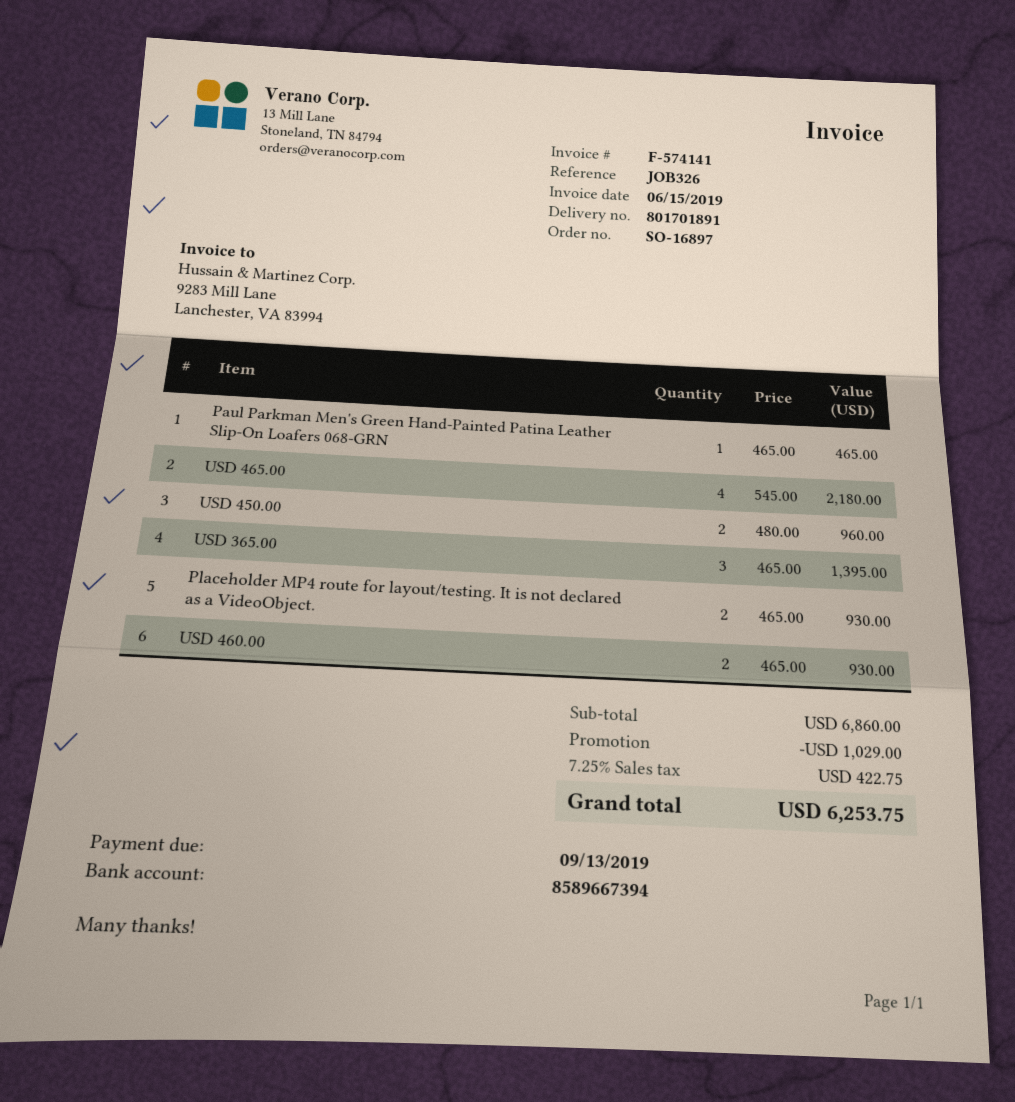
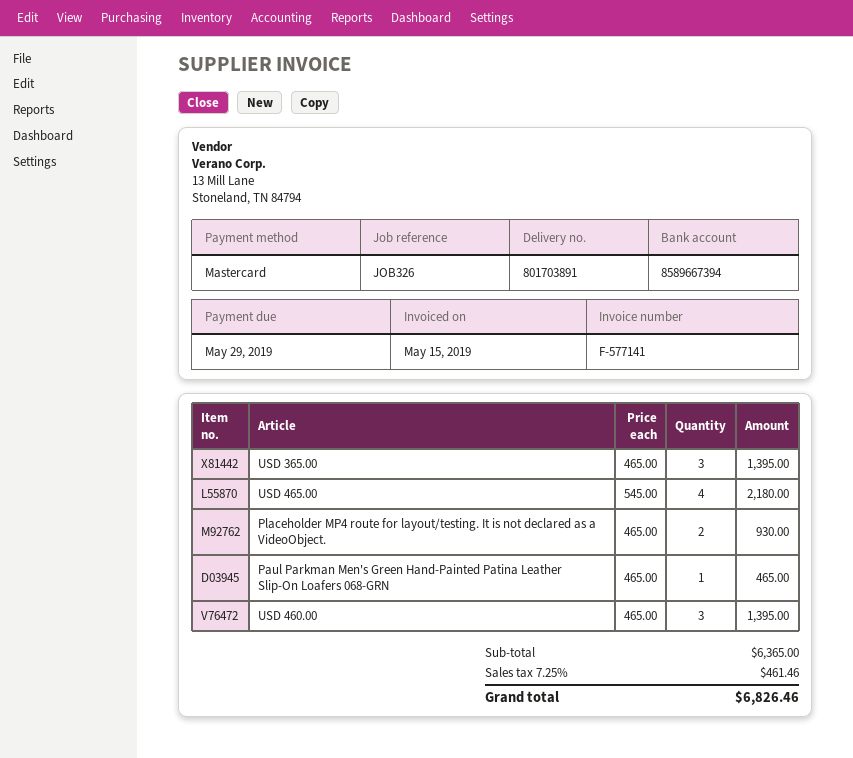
delivery note number: 801701891 -> 801703891
invoice number: F-574141 -> F-577141
invoice date: 2019-06-15 -> 2019-05-15
due date: 2019-09-13 -> 2019-05-29
USD 450.00: 2 x 480.00 = 960.00 -> none
USD 460.00: 2 x 465.00 = 930.00 -> 3 x 465.00 = 1395.00
subtotal: 6860.00 -> 6365.00
discount: 1029.00 -> none
tax: 7.25% = 422.75 -> 7.25% = 461.46
total: 6253.75 -> 6826.46

